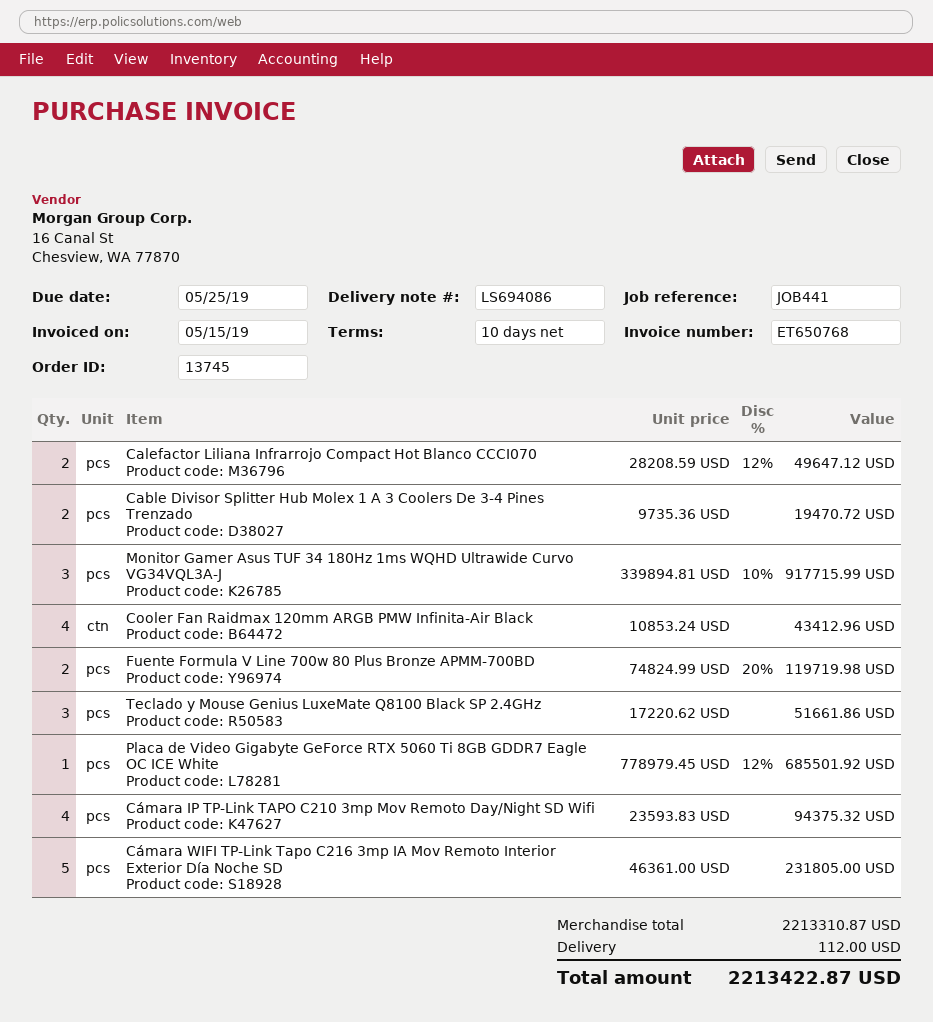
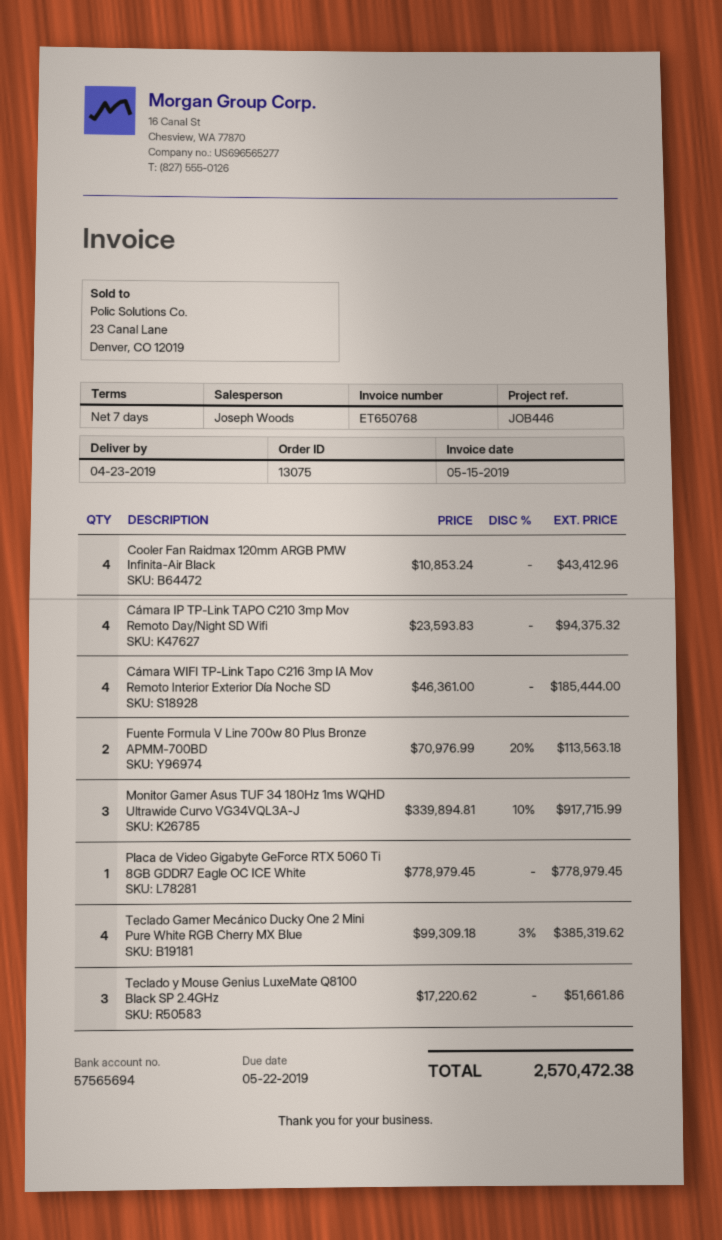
order number: 13745 -> 13075
payment terms: 10 days -> 7 days
due date: 2019-05-25 -> 2019-05-22
reference: JOB441 -> JOB446
Calefactor Liliana Infrarrojo Compact Hot Blanco CCCI070: 2 x 28208.59 - 12% = 49647.12 -> none
Cable Divisor Splitter Hub Molex 1 A 3 Coolers De 3-4 Pines Trenzado: 2 x 9735.36 = 19470.72 -> none
Fuente Formula V Line 700w 80 Plus Bronze APMM-700BD: 2 x 74824.99 - 20% = 119719.98 -> 2 x 70976.99 - 20% = 113563.18
Placa de Video Gigabyte GeForce RTX 5060 Ti 8GB GDDR7 Eagle OC ICE White: 1 x 778979.45 - 12% = 685501.92 -> 1 x 778979.45 = 778979.45
Cámara WIFI TP-Link Tapo C216 3mp IA Mov Remoto Interior Exterior Día Noche SD: 5 x 46361.00 = 231805.00 -> 4 x 46361.00 = 185444.00
Teclado Gamer Mecánico Ducky One 2 Mini Pure White RGB Cherry MX Blue: none -> 4 x 99309.18 - 3% = 385319.62
shipping: 112.00 -> none
total: 2213422.87 -> 2570472.38

